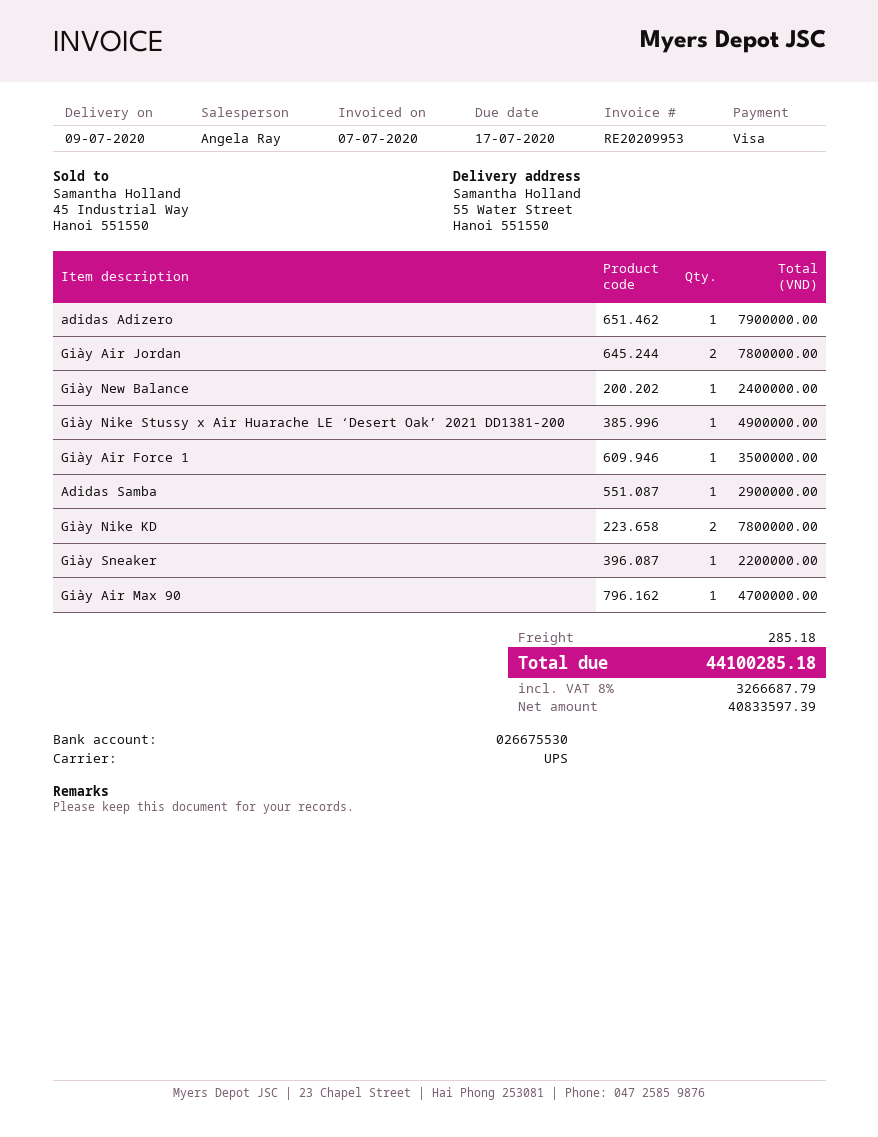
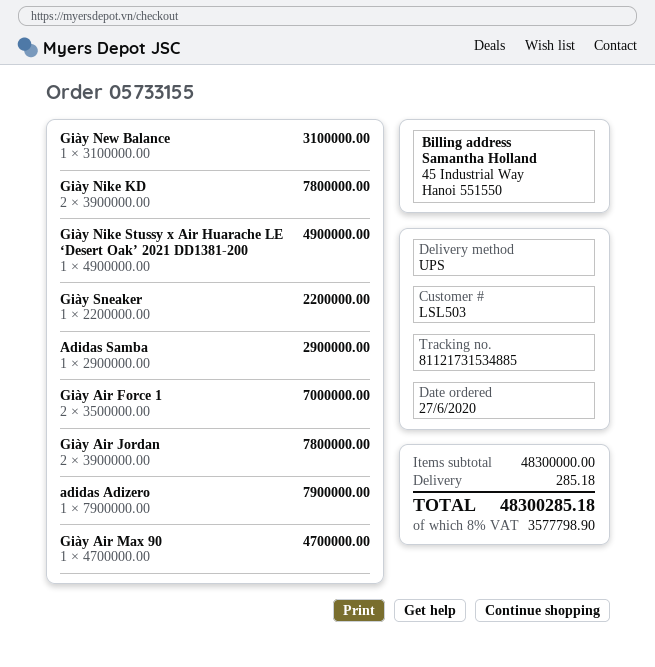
Giày New Balance: 1 for 2400000.00 -> 1 for 3100000.00
Giày Air Force 1: 1 for 3500000.00 -> 2 for 7000000.00
tax: 8% = 3266687.79 -> 8% = 3577798.90
total: 44100285.18 -> 48300285.18

